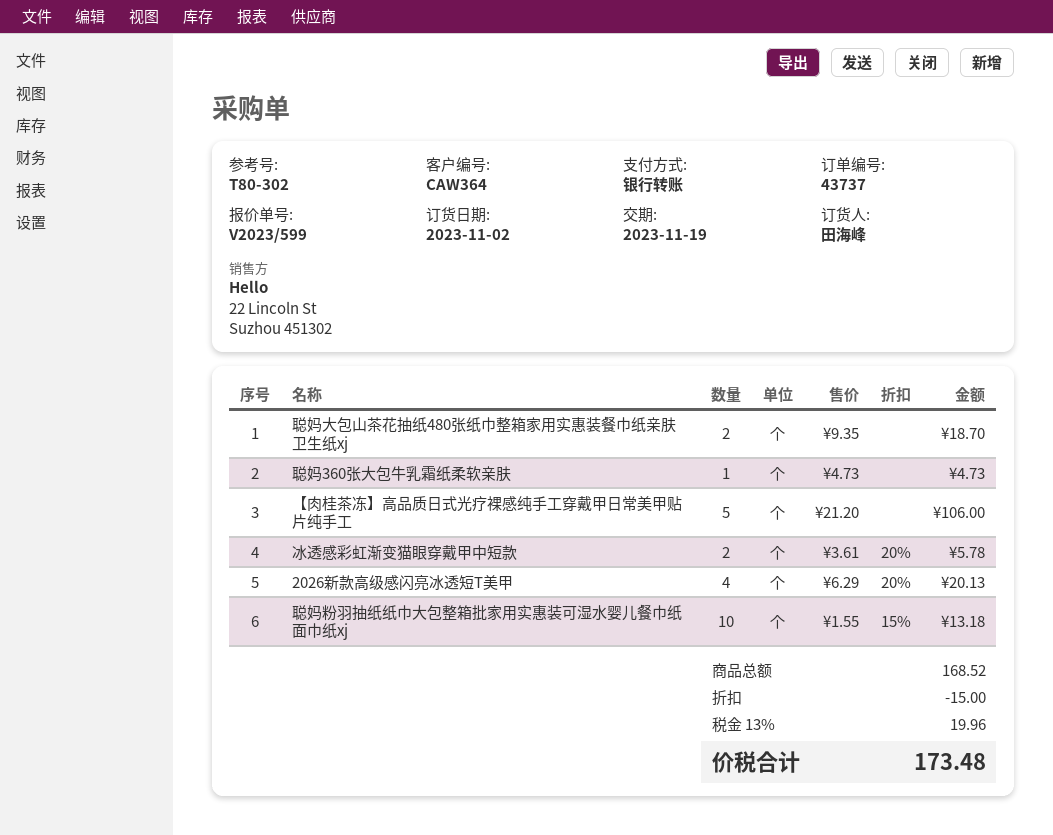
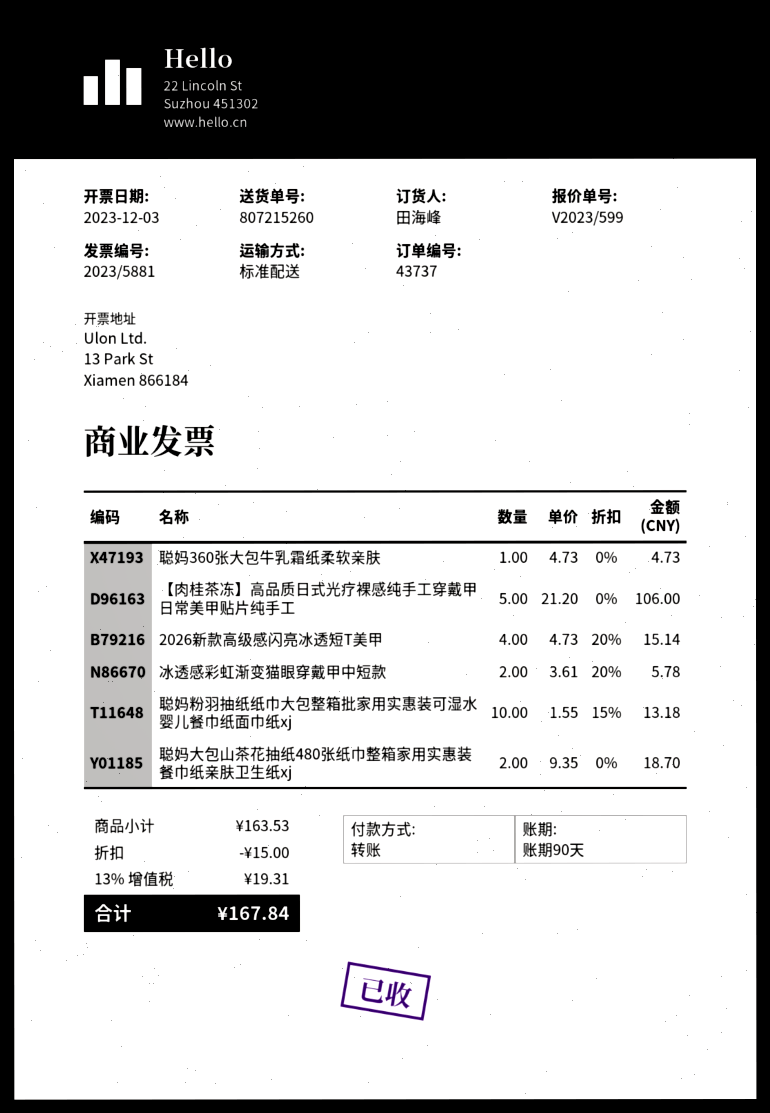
2026新款高级感闪亮冰透短T美甲: 4 x 6.29 - 20% = 20.13 -> 4 x 4.73 - 20% = 15.14
subtotal: 168.52 -> 163.53
tax: 13% = 19.96 -> 13% = 19.31
total: 173.48 -> 167.84

